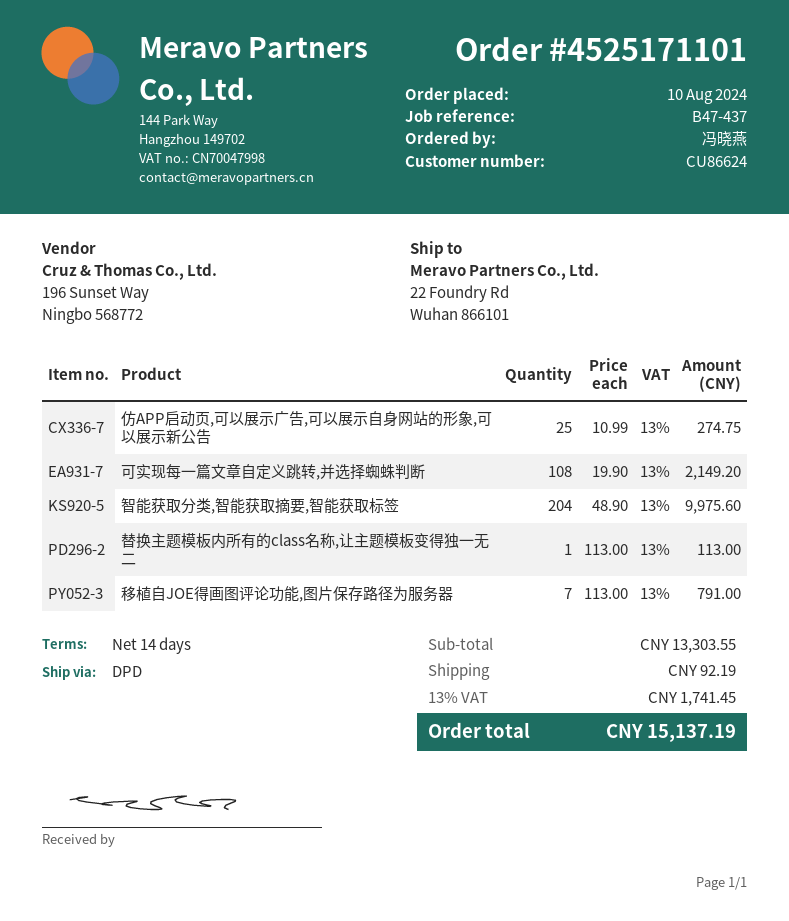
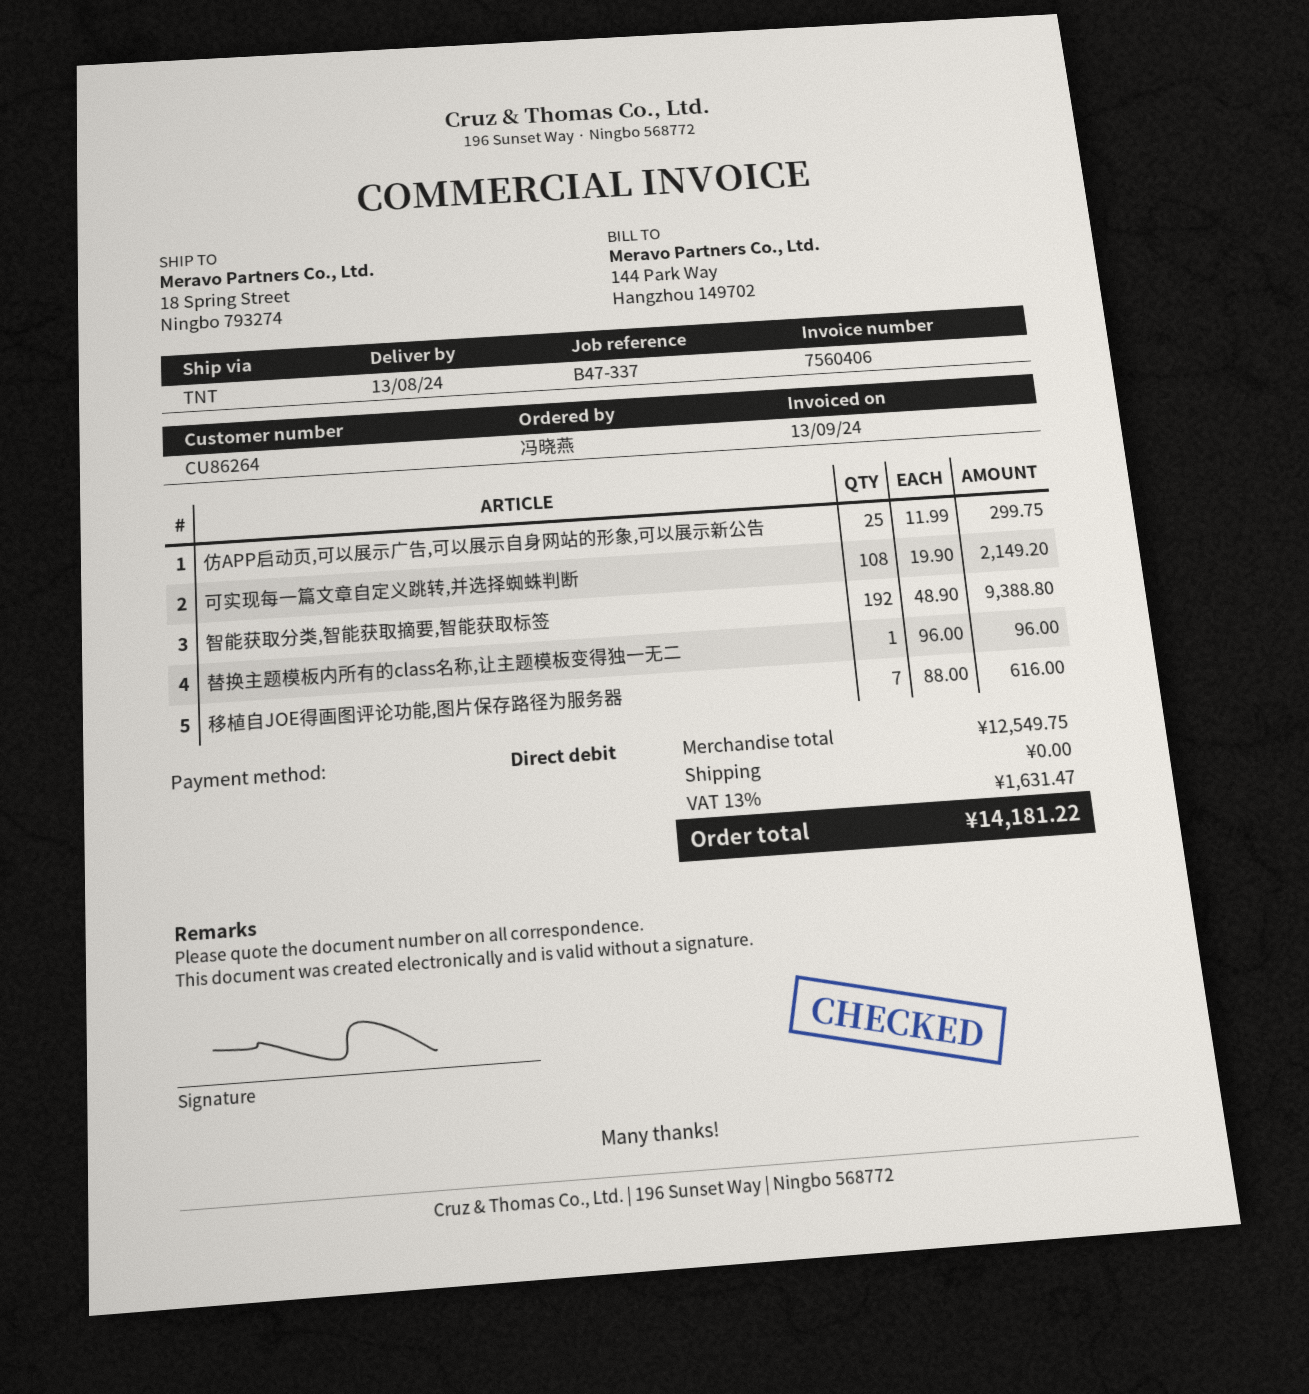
customer number: CU86624 -> CU86264
reference: B47-437 -> B47-337
shipping method: DPD -> TNT
ship to: 22 Foundry Rd, Wuhan 866101 -> 18 Spring Street, Ningbo 793274
仿APP启动页,可以展示广告,可以展示自身网站的形象,可以展示新公告: 25 x 10.99 = 274.75 -> 25 x 11.99 = 299.75
智能获取分类,智能获取摘要,智能获取标签: 204 x 48.90 = 9975.60 -> 192 x 48.90 = 9388.80
替换主题模板内所有的class名称,让主题模板变得独一无二: 1 x 113.00 = 113.00 -> 1 x 96.00 = 96.00
移植自JOE得画图评论功能,图片保存路径为服务器: 7 x 113.00 = 791.00 -> 7 x 88.00 = 616.00
subtotal: 13303.55 -> 12549.75
shipping: 92.19 -> 0.00
tax: 13% = 1741.45 -> 13% = 1631.47
total: 15137.19 -> 14181.22

